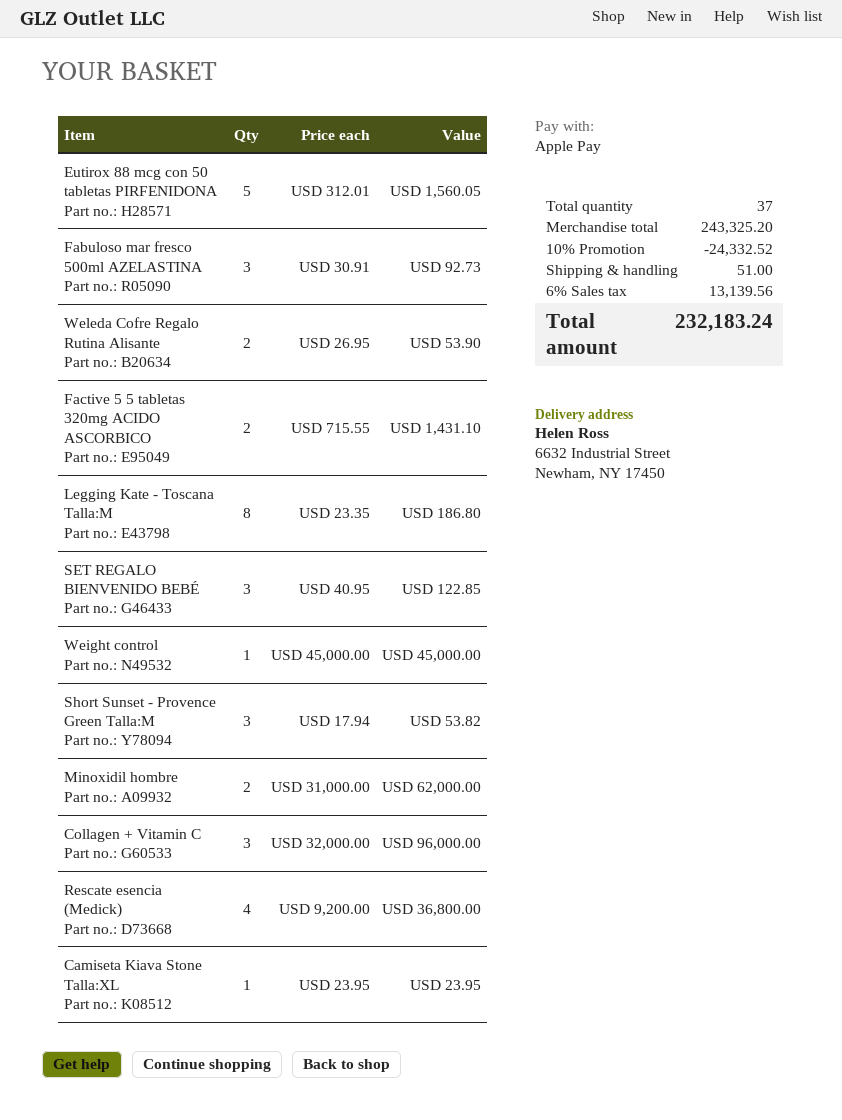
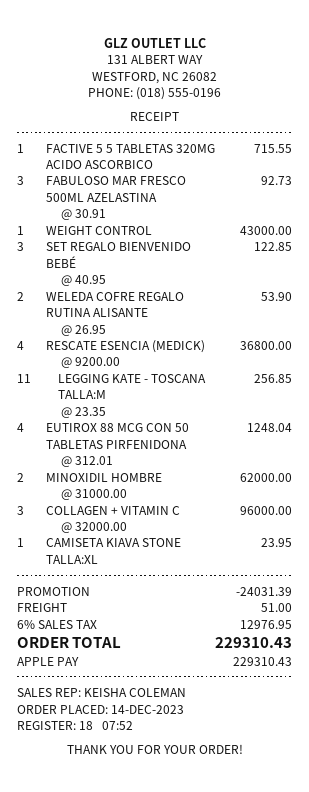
Eutirox 88 mcg con 50 tabletas PIRFENIDONA: 5 x 312.01 = 1560.05 -> 4 x 312.01 = 1248.04
Factive 5 5 tabletas 320mg ACIDO ASCORBICO: 2 x 715.55 = 1431.10 -> 1 x 715.55 = 715.55
Legging Kate - Toscana Talla:M: 8 x 23.35 = 186.80 -> 11 x 23.35 = 256.85
Weight control: 1 x 45000.00 = 45000.00 -> 1 x 43000.00 = 43000.00
Short Sunset - Provence Green Talla:M: 3 x 17.94 = 53.82 -> none
discount: 24332.52 -> 24031.39
tax: 6% = 13139.56 -> 6% = 12976.95
total: 232183.24 -> 229310.43

